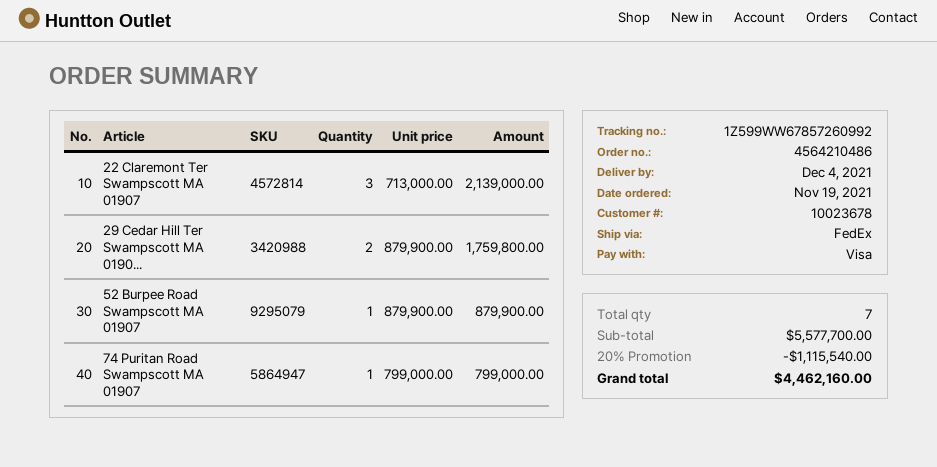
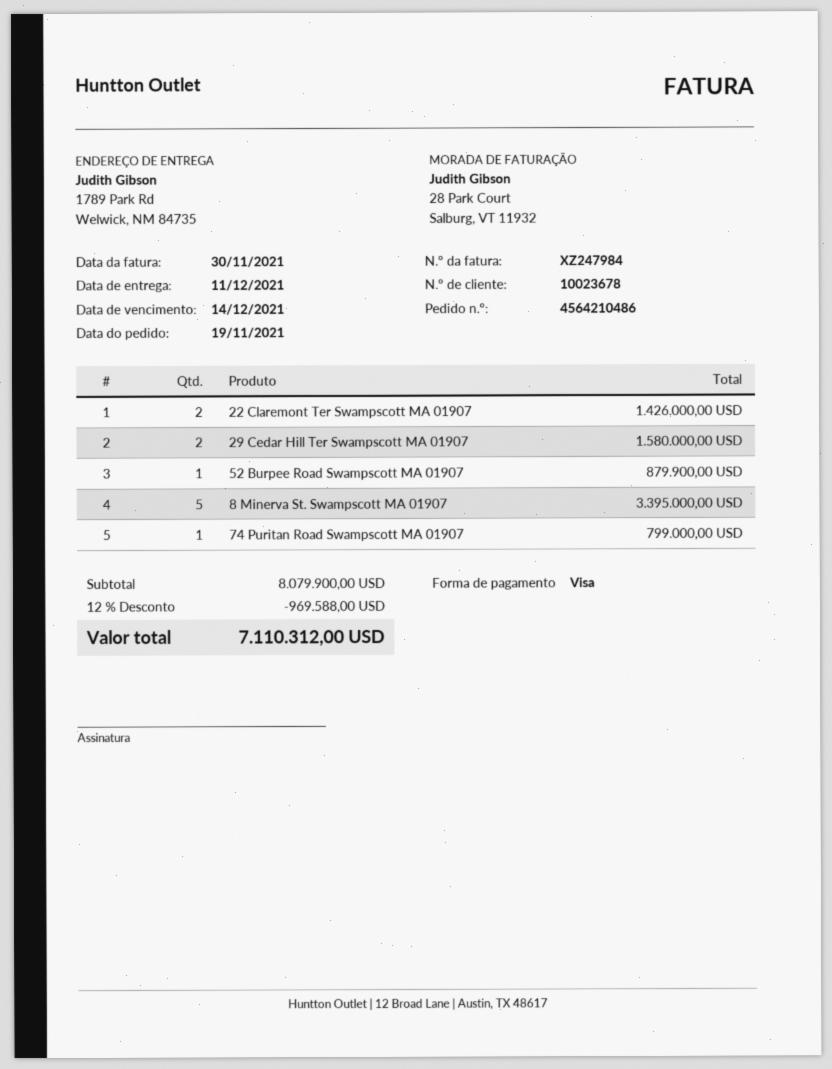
delivery date: 2021-12-04 -> 2021-12-11
22 Claremont Ter Swampscott MA 01907: 3 for 2139000.00 -> 2 for 1426000.00
29 Cedar Hill Ter Swampscott MA 0190...: 2 for 1759800.00 -> 2 for 1580000.00
8 Minerva St. Swampscott MA 01907: none -> 5 for 3395000.00
subtotal: 5577700.00 -> 8079900.00
discount: 20% = 1115540.00 -> 12% = 969588.00
total: 4462160.00 -> 7110312.00

